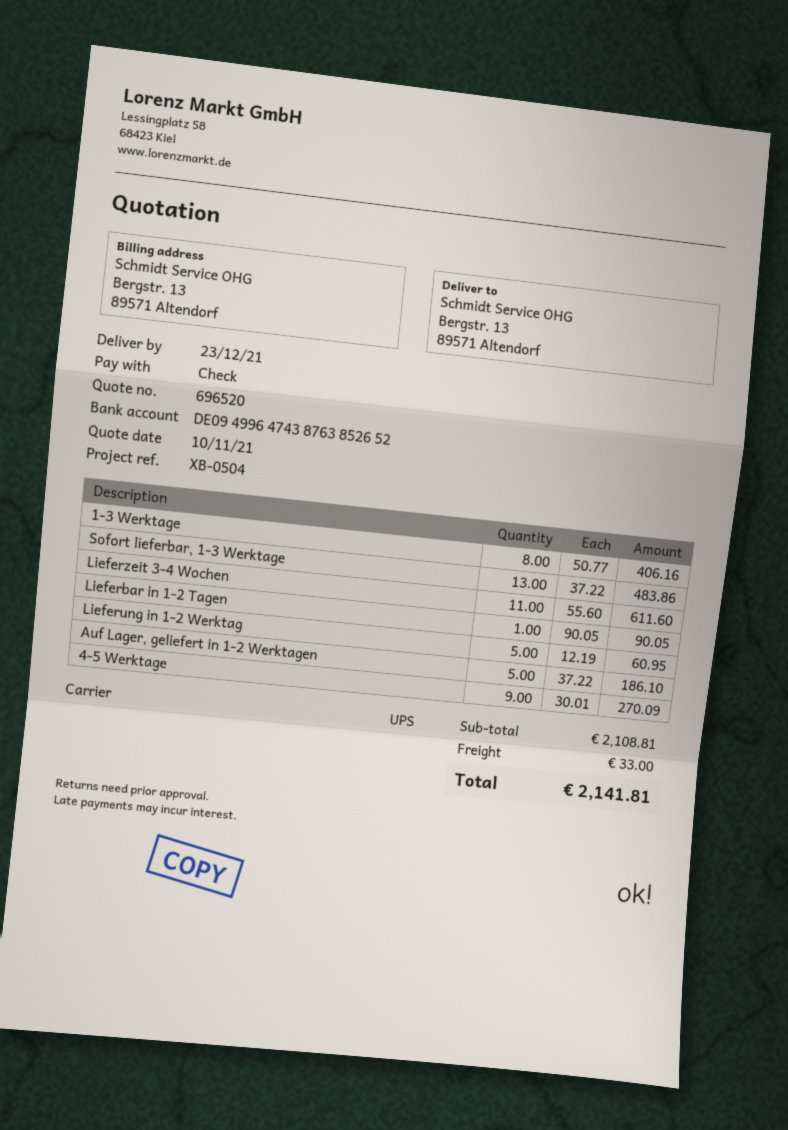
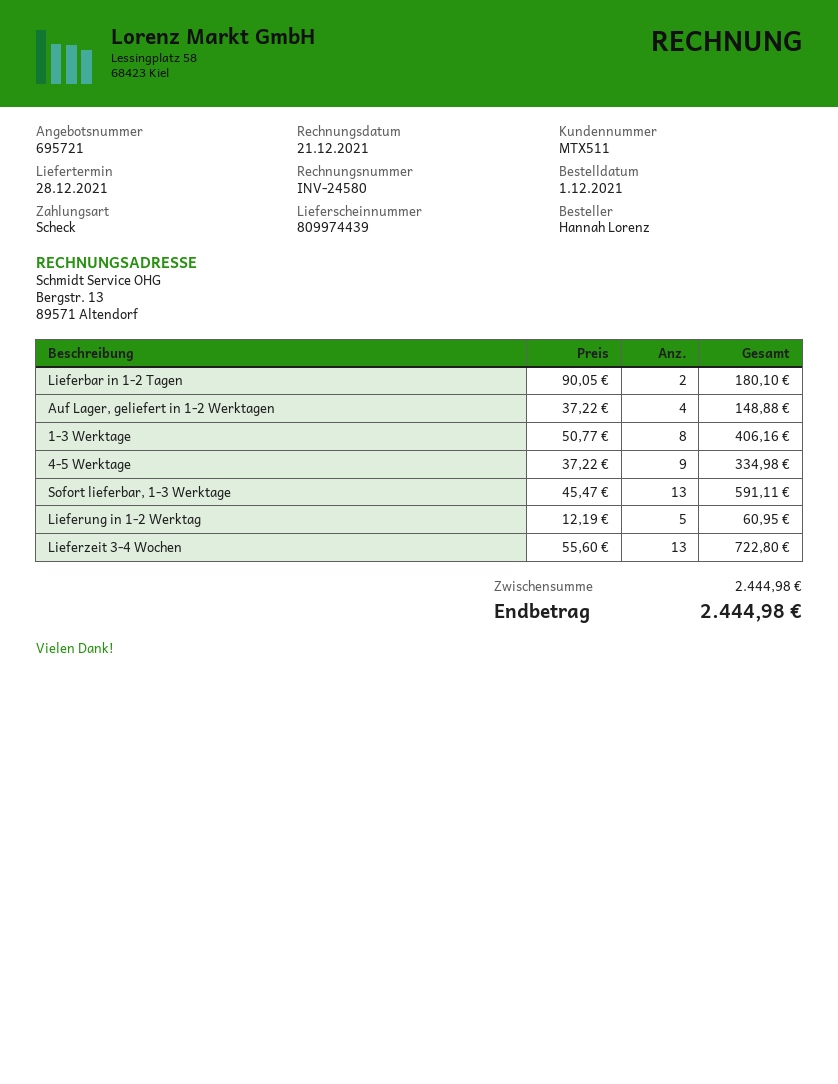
quote number: 696520 -> 695721
delivery date: 2021-12-23 -> 2021-12-28
Sofort lieferbar, 1-3 Werktage: 13 x 37.22 = 483.86 -> 13 x 45.47 = 591.11
Lieferzeit 3-4 Wochen: 11 x 55.60 = 611.60 -> 13 x 55.60 = 722.80
Lieferbar in 1-2 Tagen: 1 x 90.05 = 90.05 -> 2 x 90.05 = 180.10
Auf Lager, geliefert in 1-2 Werktagen: 5 x 37.22 = 186.10 -> 4 x 37.22 = 148.88
4-5 Werktage: 9 x 30.01 = 270.09 -> 9 x 37.22 = 334.98
subtotal: 2108.81 -> 2444.98
shipping: 33.00 -> none
total: 2141.81 -> 2444.98

